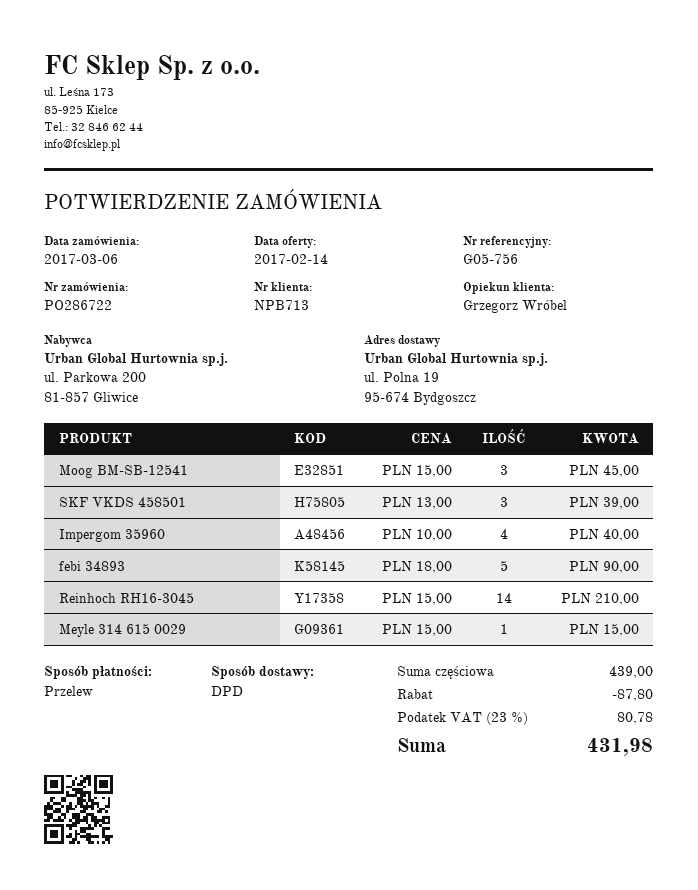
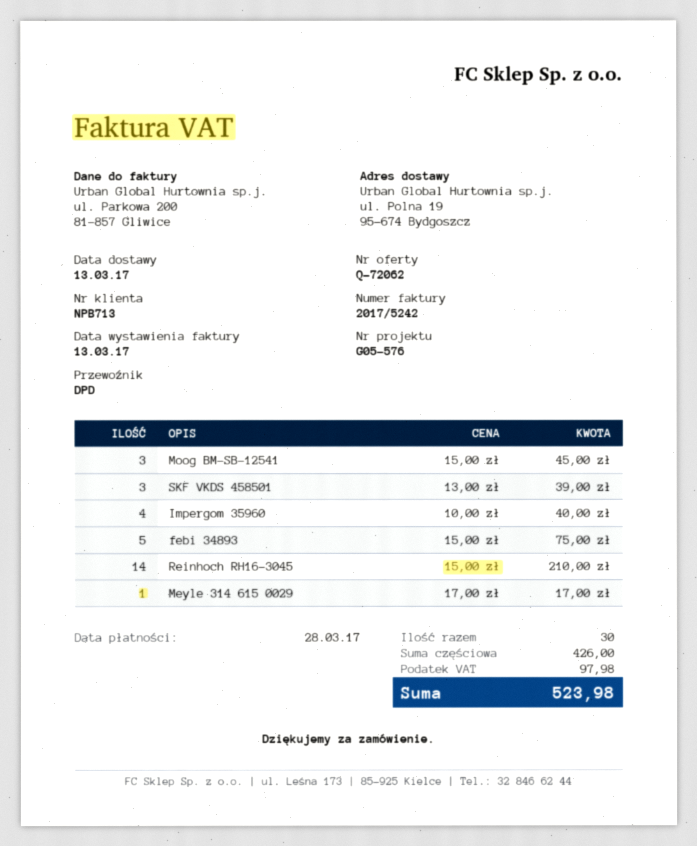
reference: G05-756 -> G05-576
febi 34893: 5 x 18.00 = 90.00 -> 5 x 15.00 = 75.00
Meyle 314 615 0029: 1 x 15.00 = 15.00 -> 1 x 17.00 = 17.00
subtotal: 439.00 -> 426.00
discount: 87.80 -> none
tax: 80.78 -> 97.98
total: 431.98 -> 523.98

